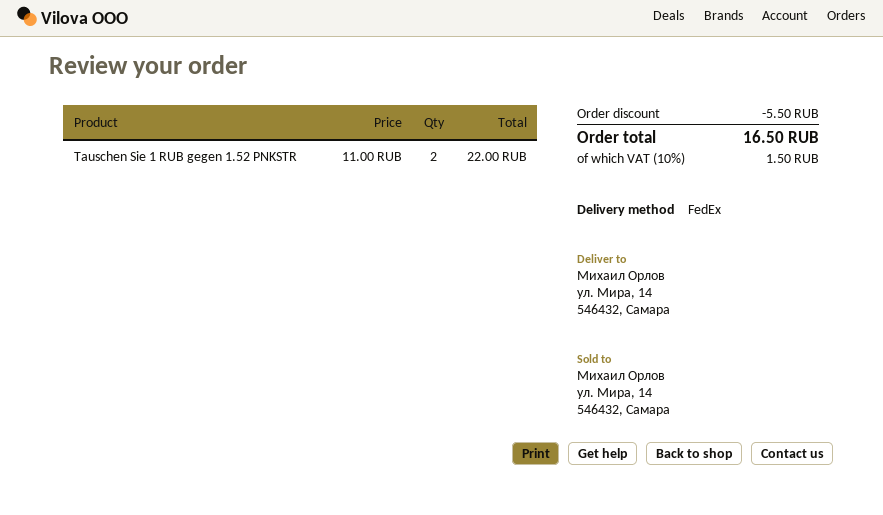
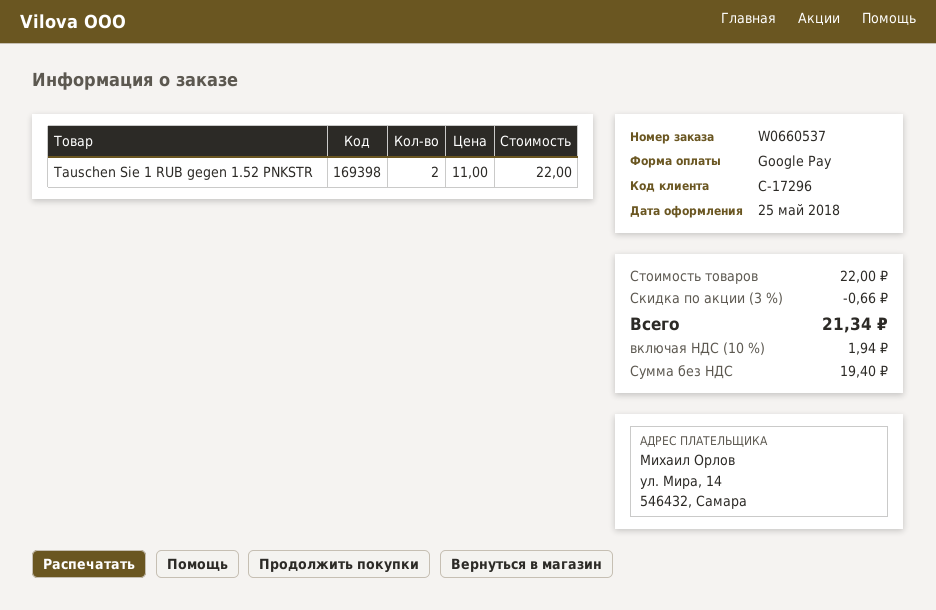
discount: 5.50 -> 0.66
tax: 10% = 1.50 -> 10% = 1.94
total: 16.50 -> 21.34

